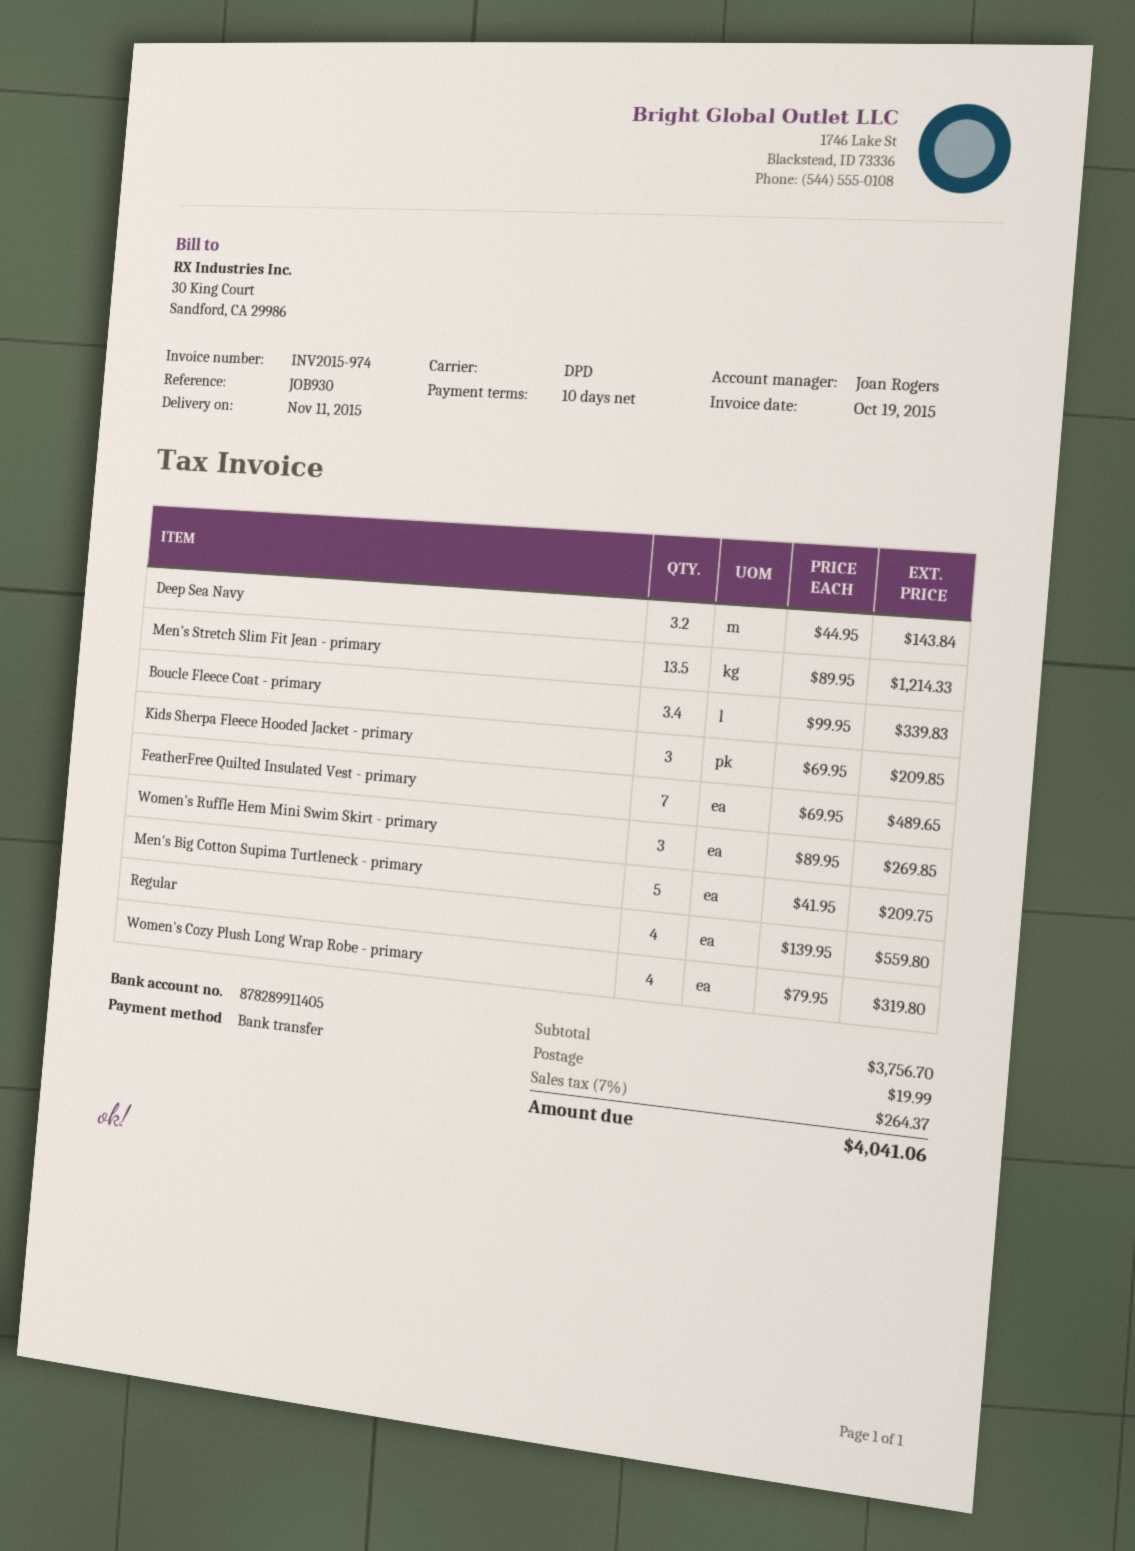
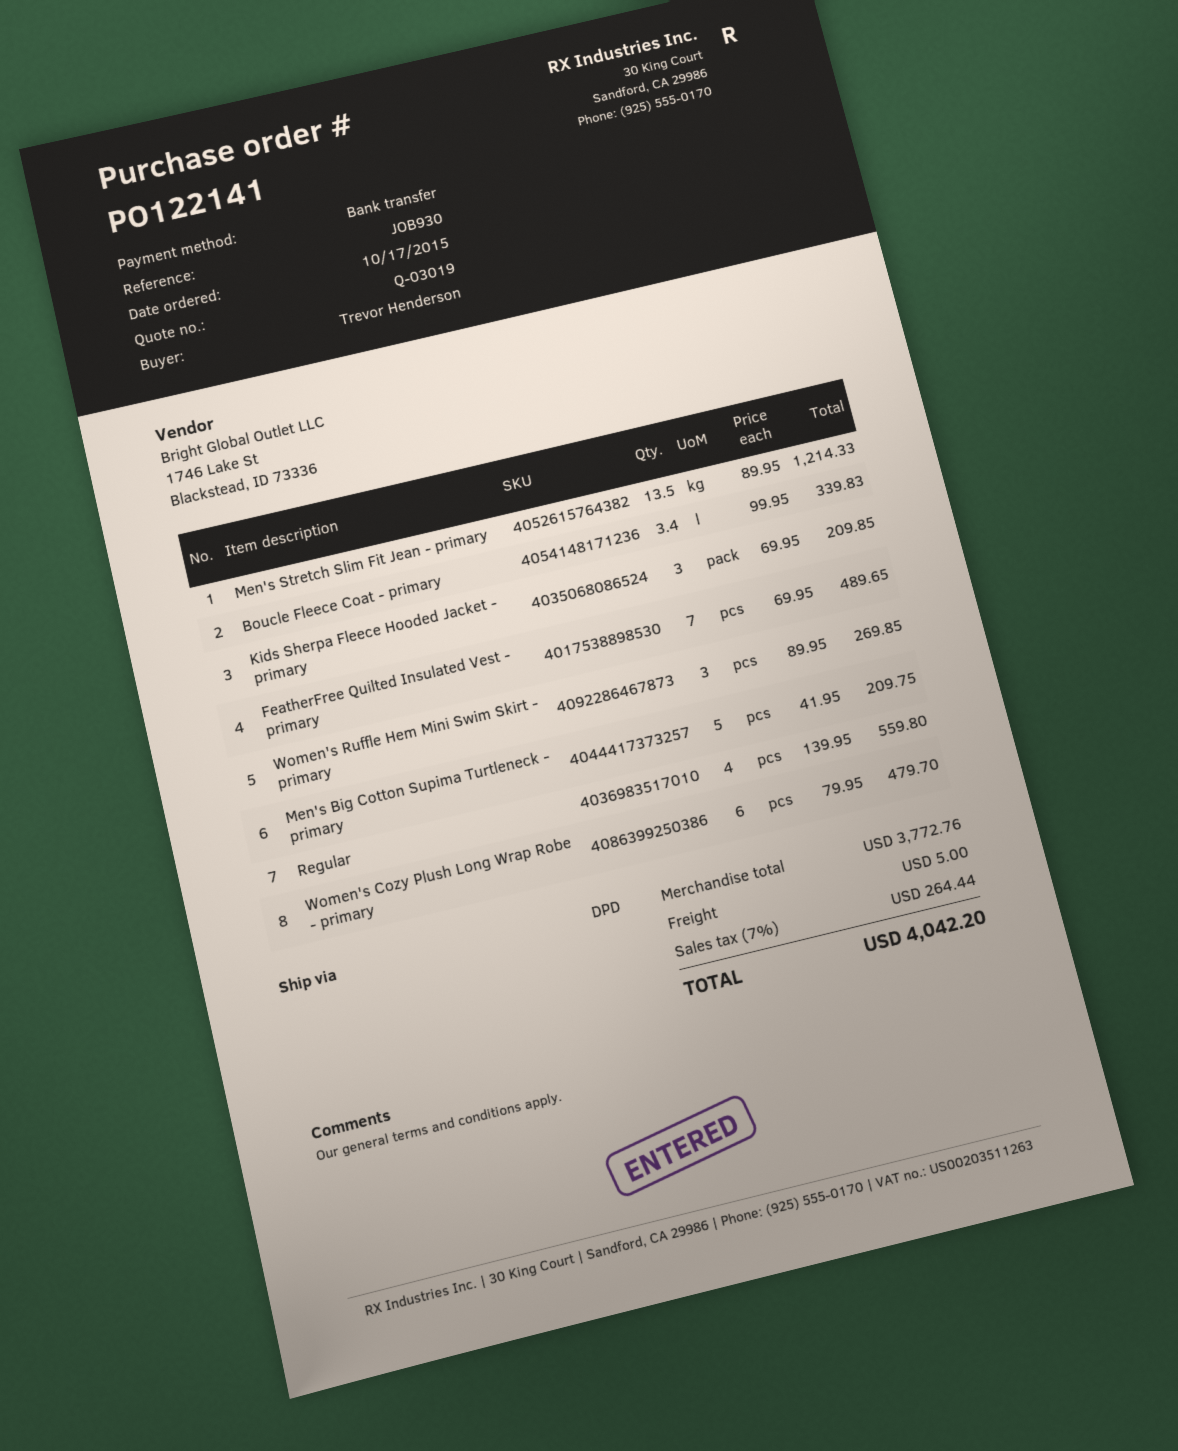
Deep Sea Navy: 3.2 x 44.95 = 143.84 -> none
Women's Cozy Plush Long Wrap Robe - primary: 4 x 79.95 = 319.80 -> 6 x 79.95 = 479.70
subtotal: 3756.70 -> 3772.76
shipping: 19.99 -> 5.00
tax: 7% = 264.37 -> 7% = 264.44
total: 4041.06 -> 4042.20

